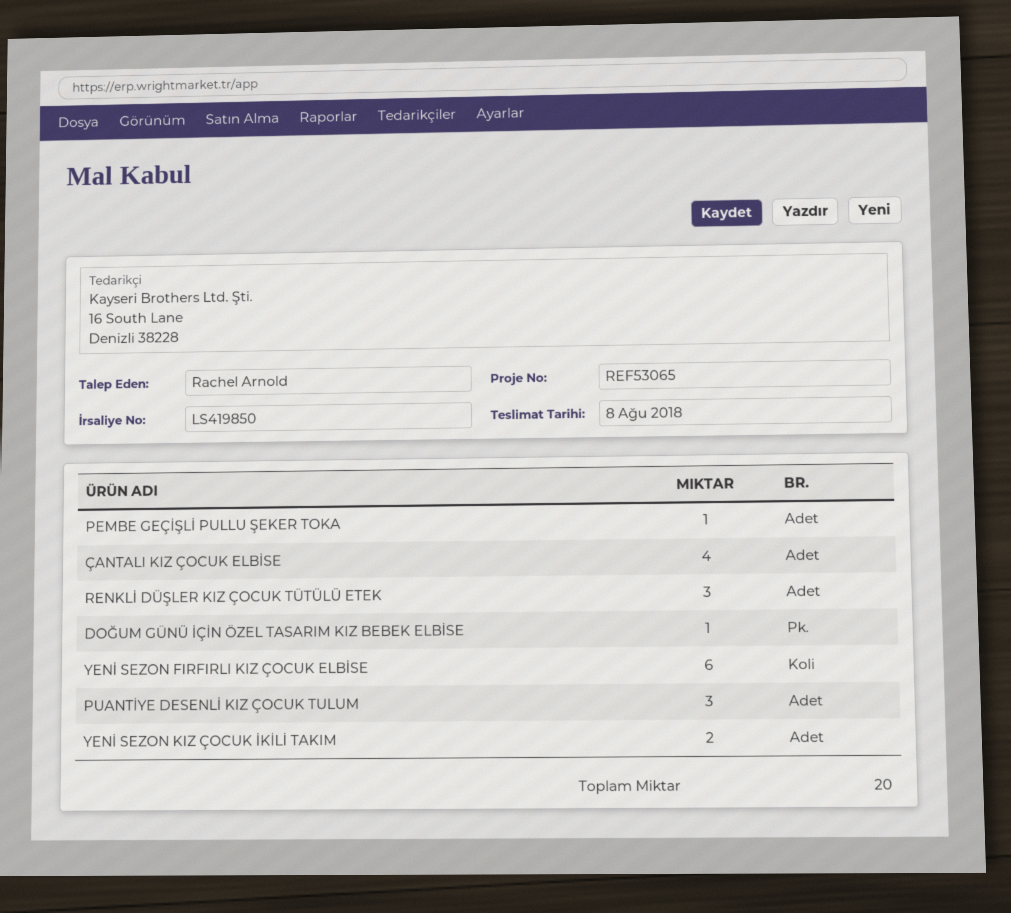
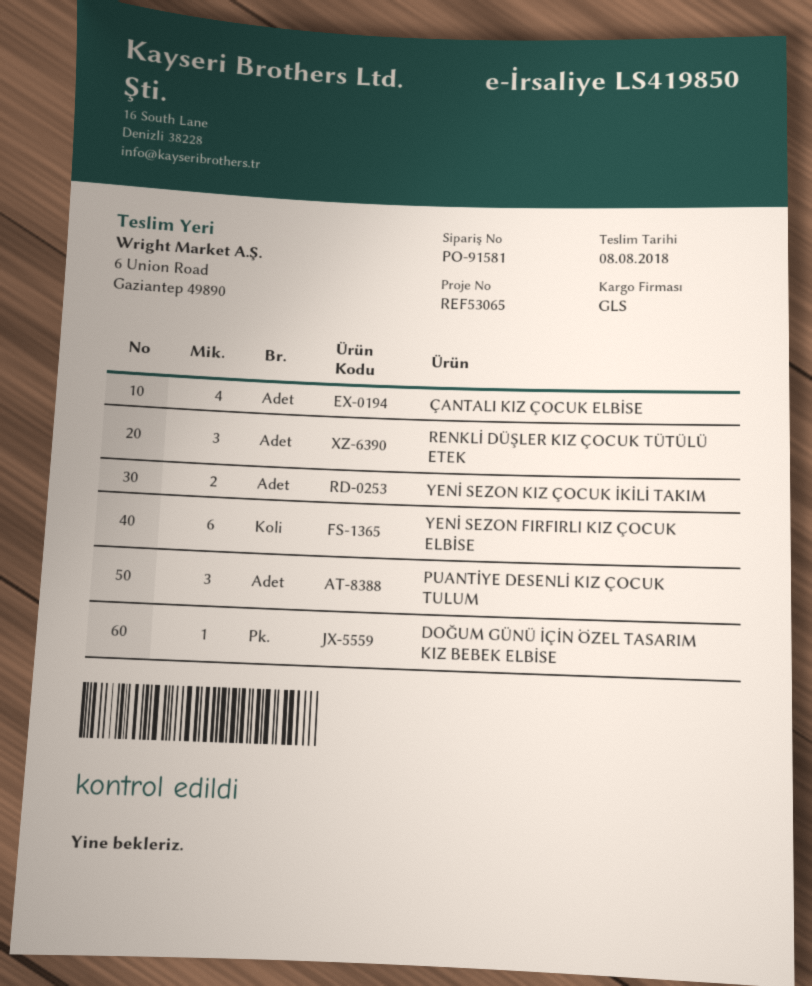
PEMBE GEÇİŞLİ PULLU ŞEKER TOKA: 1 -> none

